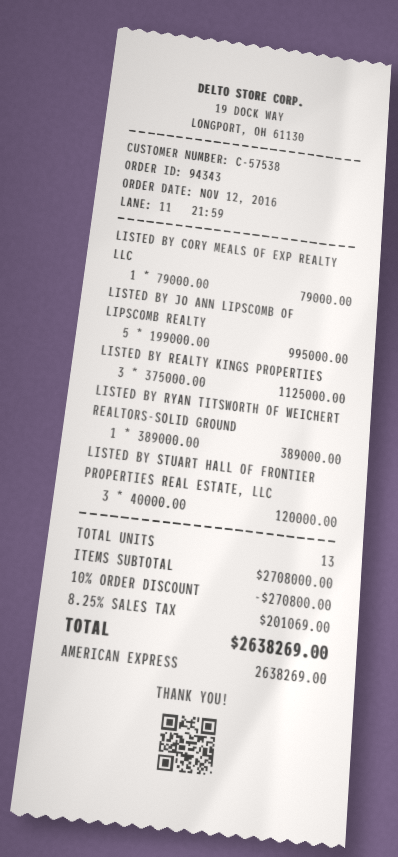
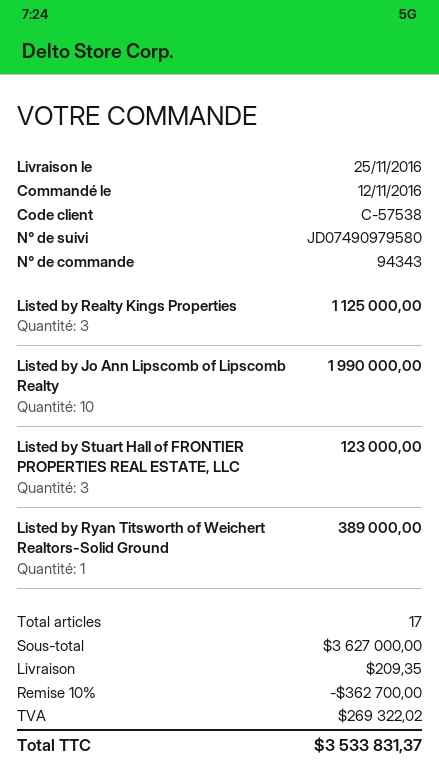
LISTED BY CORY MEALS OF EXP REALTY LLC: 1 for 79000.00 -> none
LISTED BY JO ANN LIPSCOMB OF LIPSCOMB REALTY: 5 for 995000.00 -> 10 for 1990000.00
LISTED BY STUART HALL OF FRONTIER PROPERTIES REAL ESTATE, LLC: 3 for 120000.00 -> 3 for 123000.00
total quantity: 13 -> 17
subtotal: 2708000.00 -> 3627000.00
discount: 10% = 270800.00 -> 10% = 362700.00
shipping: none -> 209.35
tax: 201069.00 -> 269322.02
total: 2638269.00 -> 3533831.37

